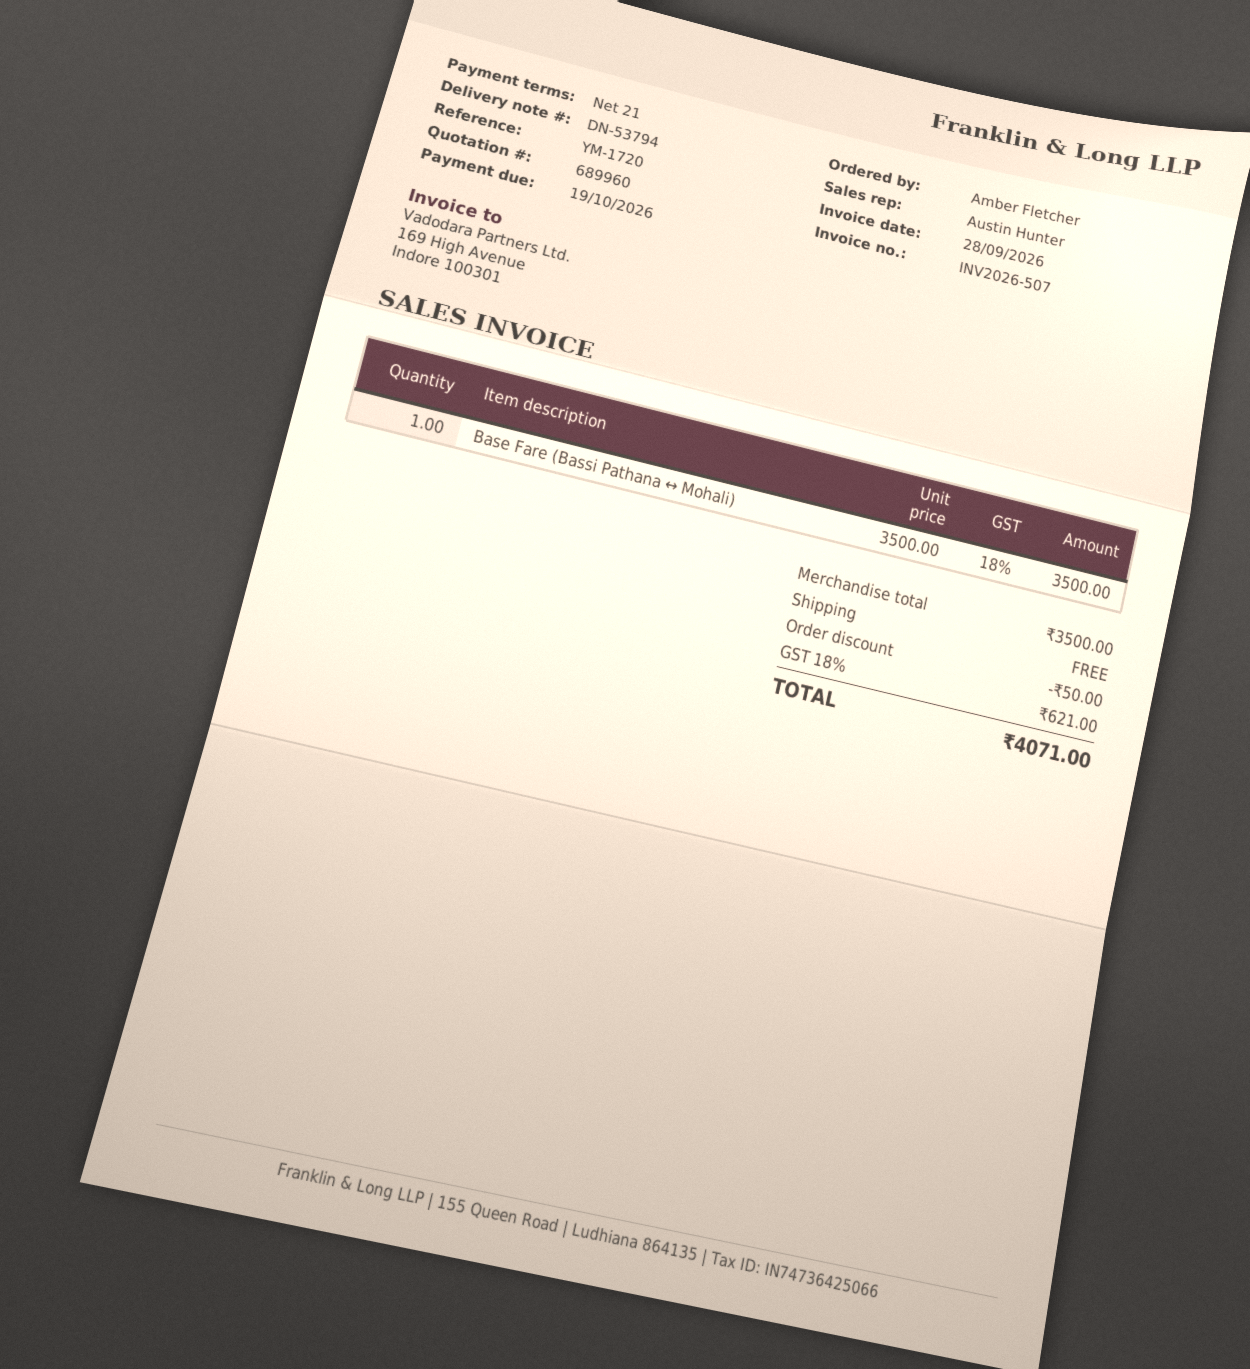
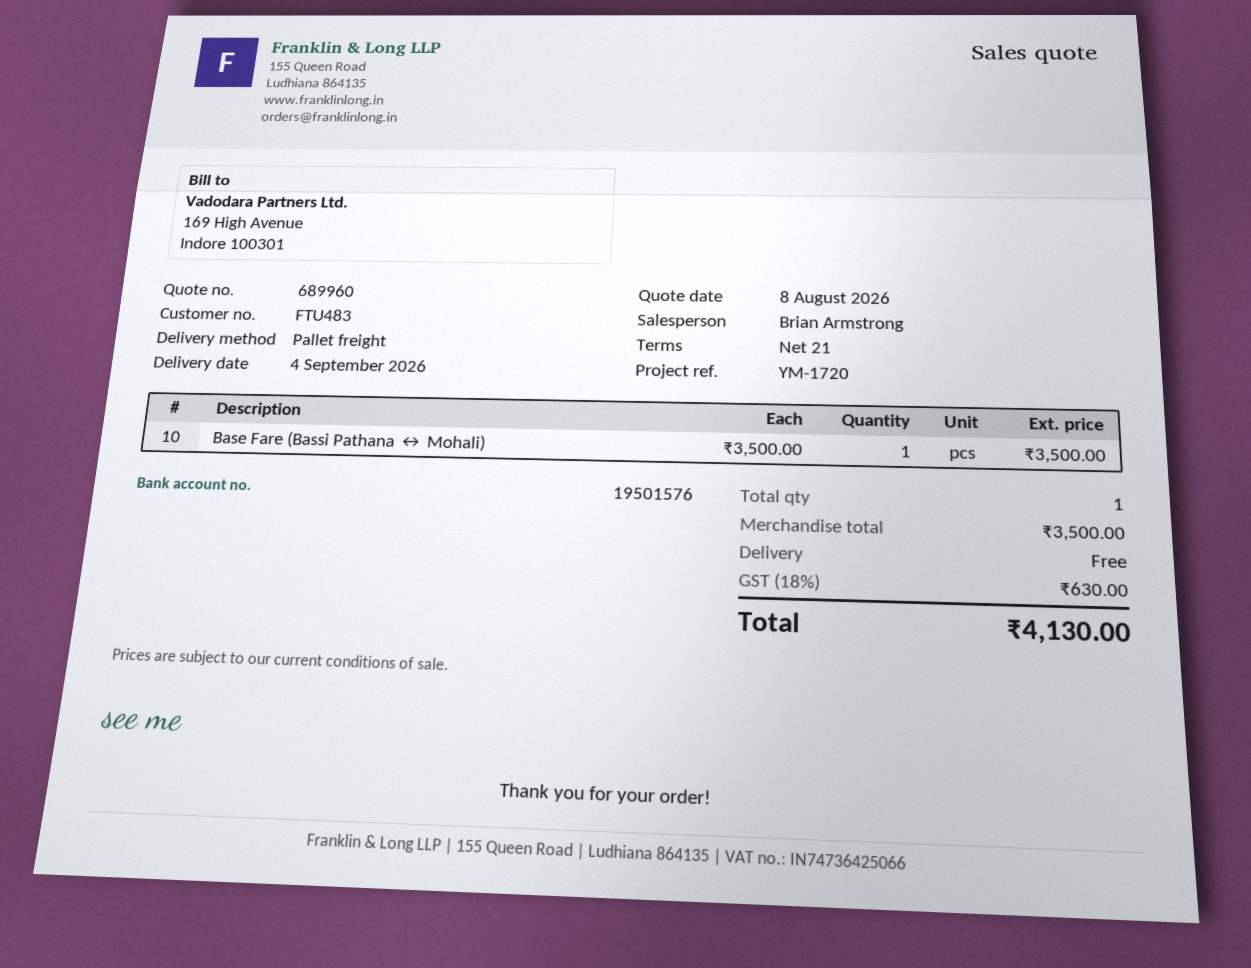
sales rep: Austin Hunter -> Brian Armstrong
discount: 50.00 -> none
tax: 18% = 621.00 -> 18% = 630.00
total: 4071.00 -> 4130.00

